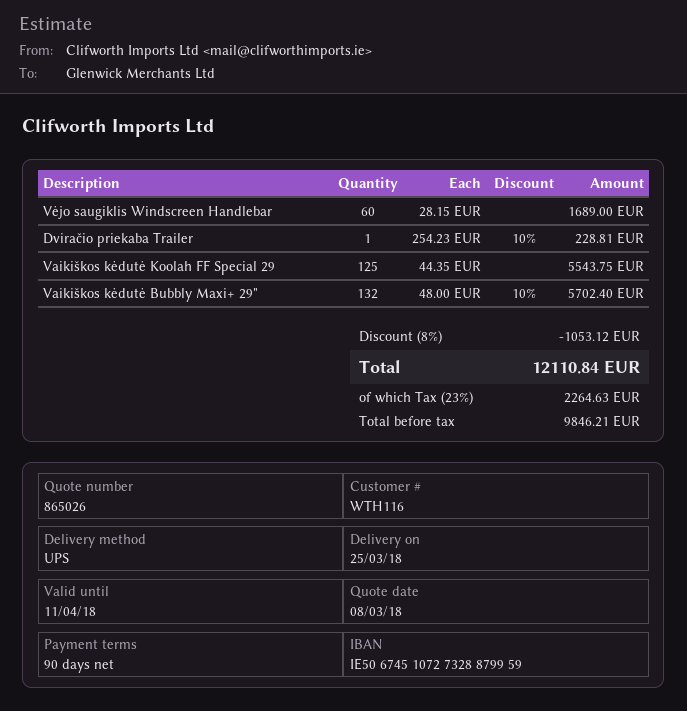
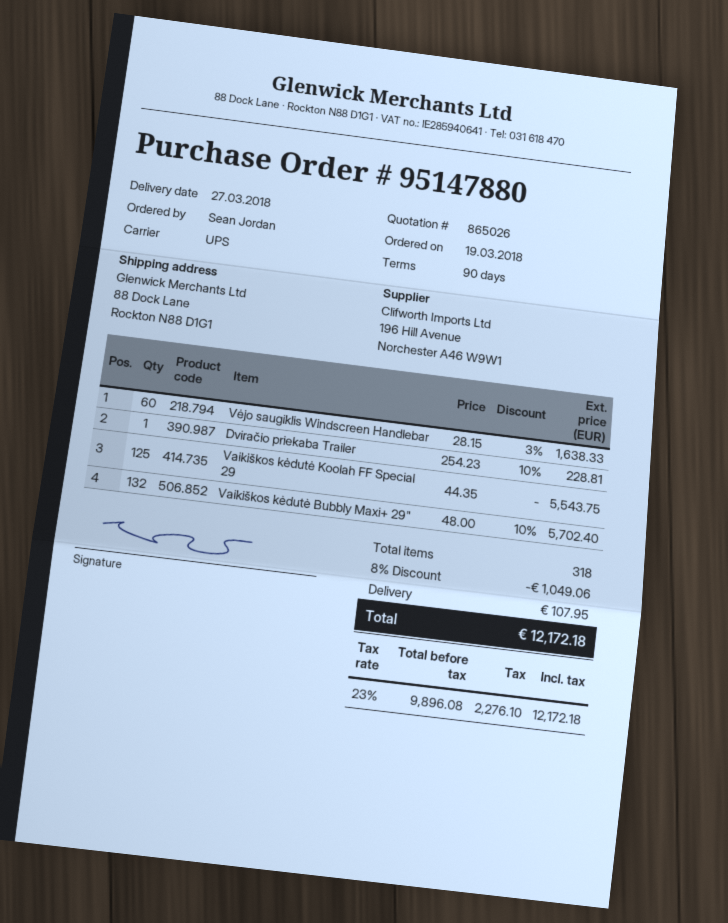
delivery date: 2018-03-25 -> 2018-03-27
Vėjo saugiklis Windscreen Handlebar: 60 x 28.15 = 1689.00 -> 60 x 28.15 - 3% = 1638.33
discount: 8% = 1053.12 -> 8% = 1049.06
shipping: none -> 107.95
net: 9846.21 -> 9896.08
tax: 23% = 2264.63 -> 23% = 2276.10
total: 12110.84 -> 12172.18

